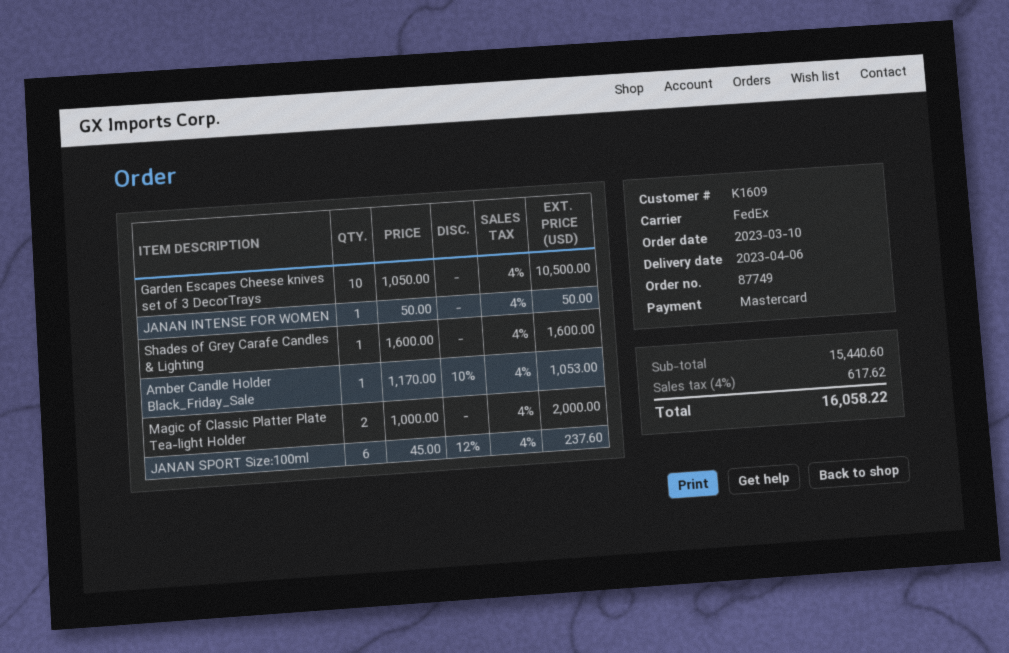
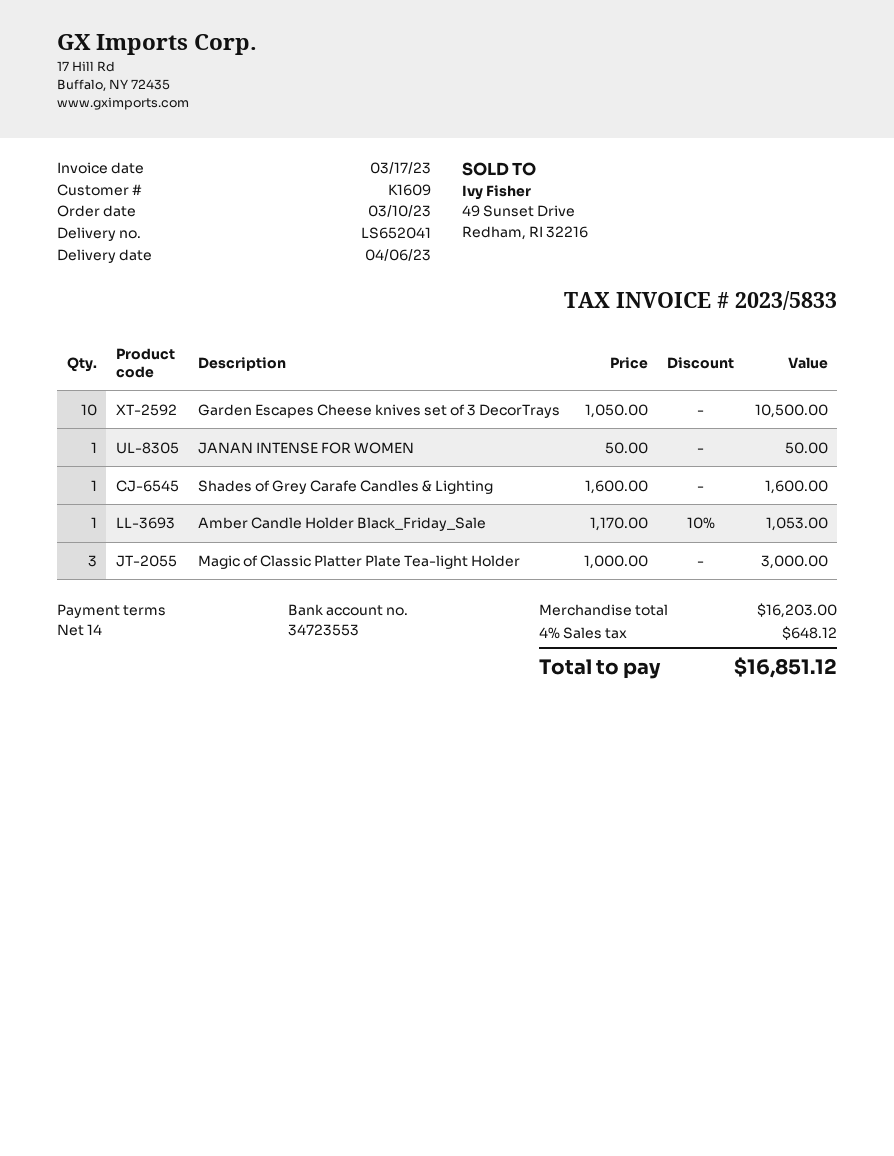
Magic of Classic Platter Plate Tea-light Holder: 2 x 1000.00 = 2000.00 -> 3 x 1000.00 = 3000.00
JANAN SPORT Size:100ml: 6 x 45.00 - 12% = 237.60 -> none
subtotal: 15440.60 -> 16203.00
tax: 4% = 617.62 -> 4% = 648.12
total: 16058.22 -> 16851.12

